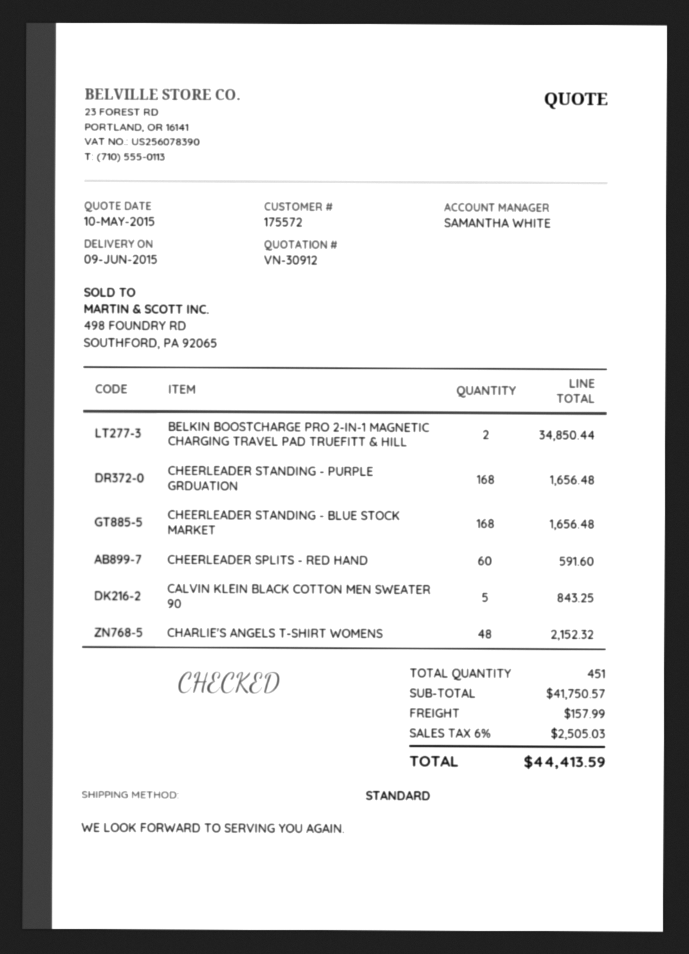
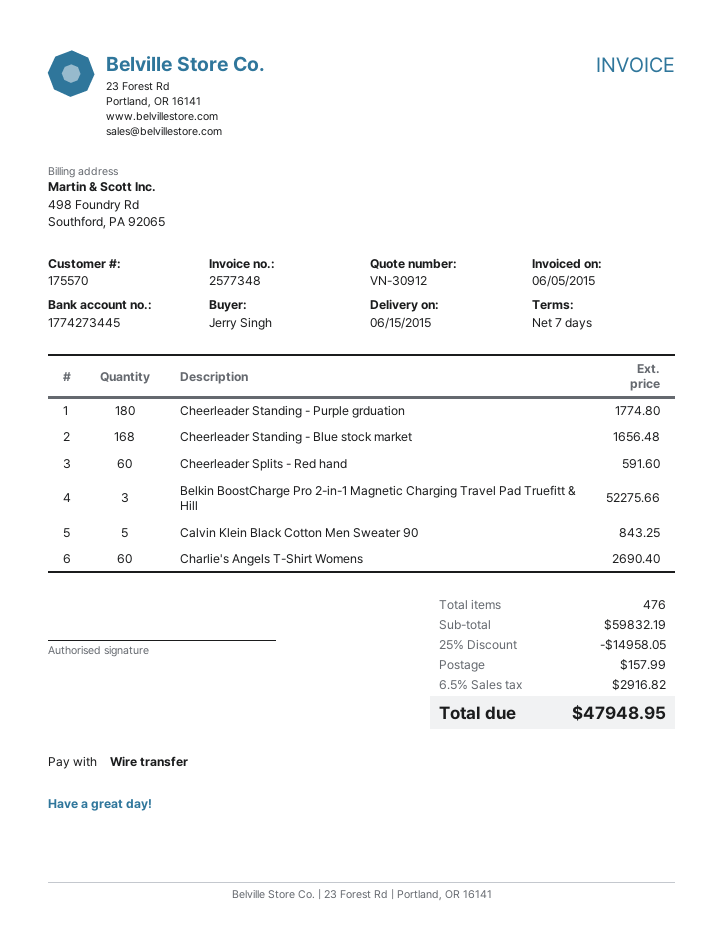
delivery date: 2015-06-09 -> 2015-06-15
customer number: 175572 -> 175570
BELKIN BOOSTCHARGE PRO 2-IN-1 MAGNETIC CHARGING TRAVEL PAD TRUEFITT & HILL: 2 for 34850.44 -> 3 for 52275.66
CHEERLEADER STANDING - PURPLE GRDUATION: 168 for 1656.48 -> 180 for 1774.80
CHARLIE'S ANGELS T-SHIRT WOMENS: 48 for 2152.32 -> 60 for 2690.40
total quantity: 451 -> 476
subtotal: 41750.57 -> 59832.19
discount: none -> 25% = 14958.05
tax: 6% = 2505.03 -> 6.5% = 2916.82
total: 44413.59 -> 47948.95

